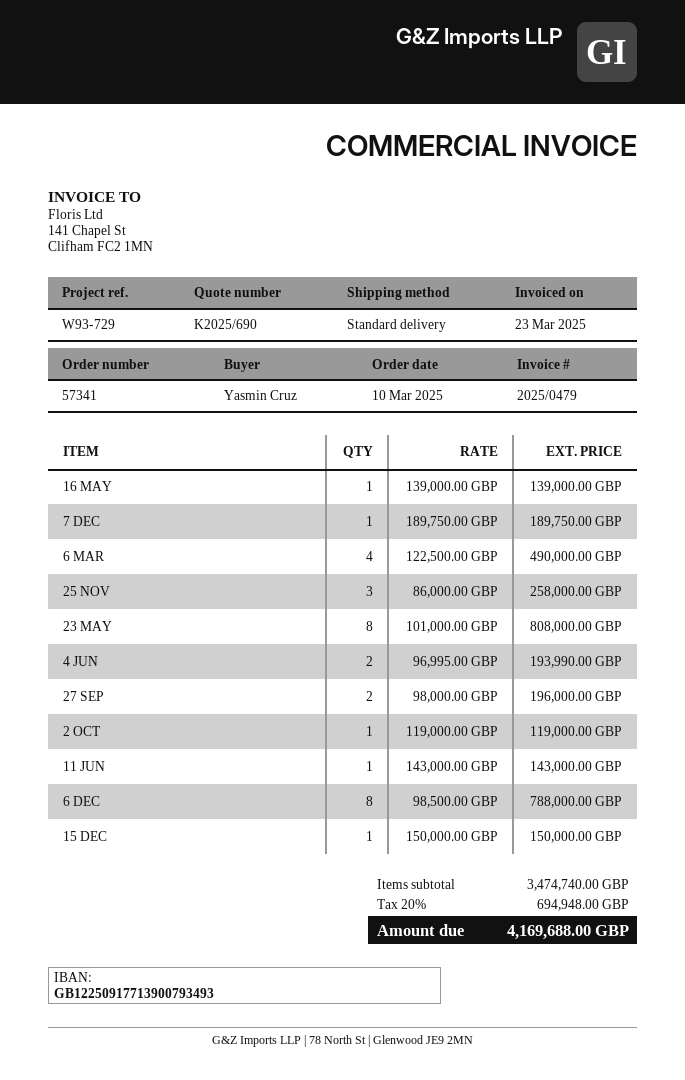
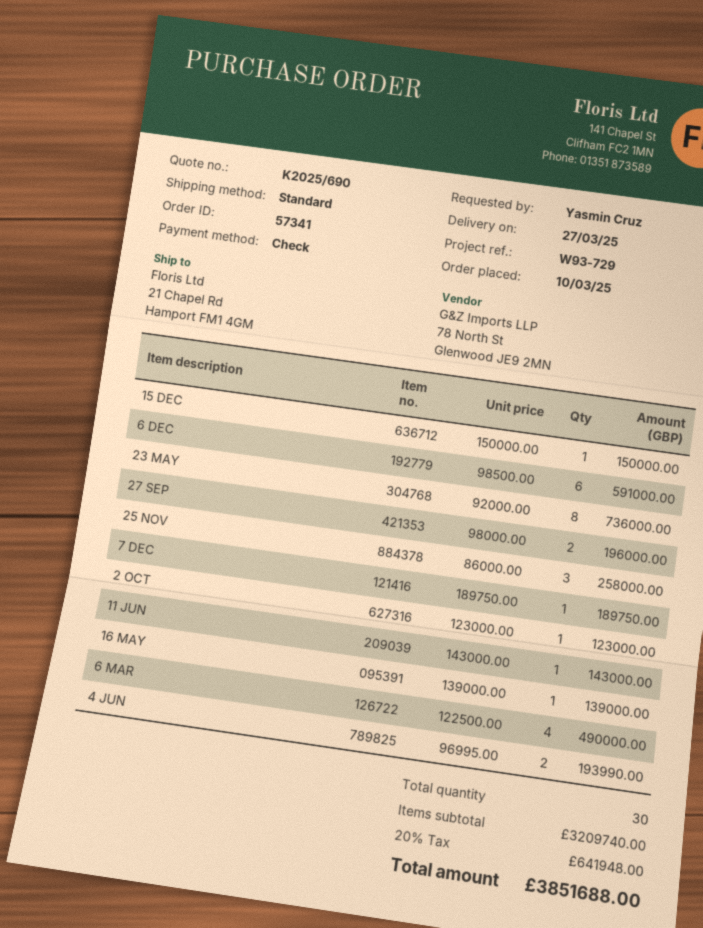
23 MAY: 8 x 101000.00 = 808000.00 -> 8 x 92000.00 = 736000.00
2 OCT: 1 x 119000.00 = 119000.00 -> 1 x 123000.00 = 123000.00
6 DEC: 8 x 98500.00 = 788000.00 -> 6 x 98500.00 = 591000.00
subtotal: 3474740.00 -> 3209740.00
tax: 20% = 694948.00 -> 20% = 641948.00
total: 4169688.00 -> 3851688.00

